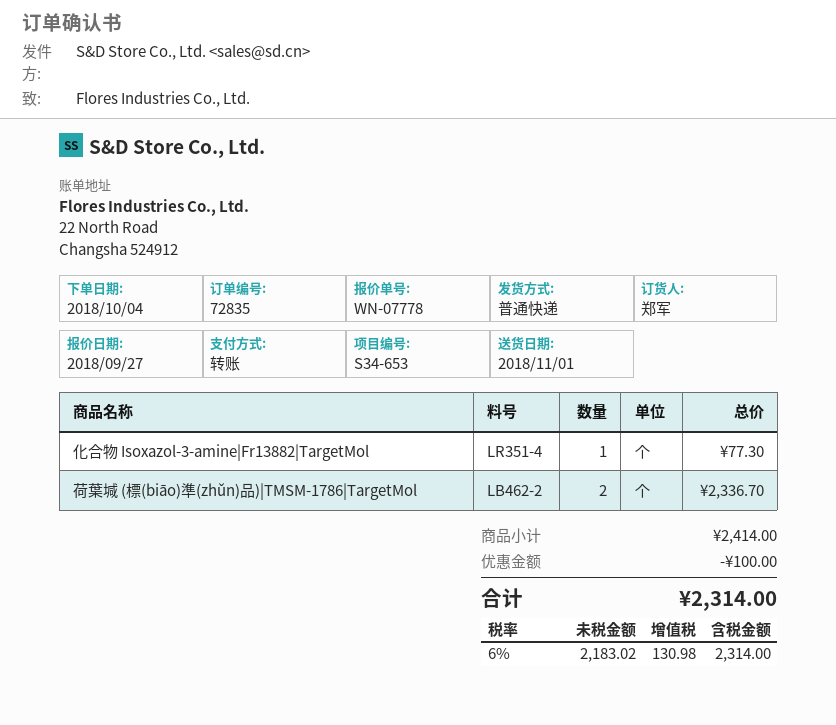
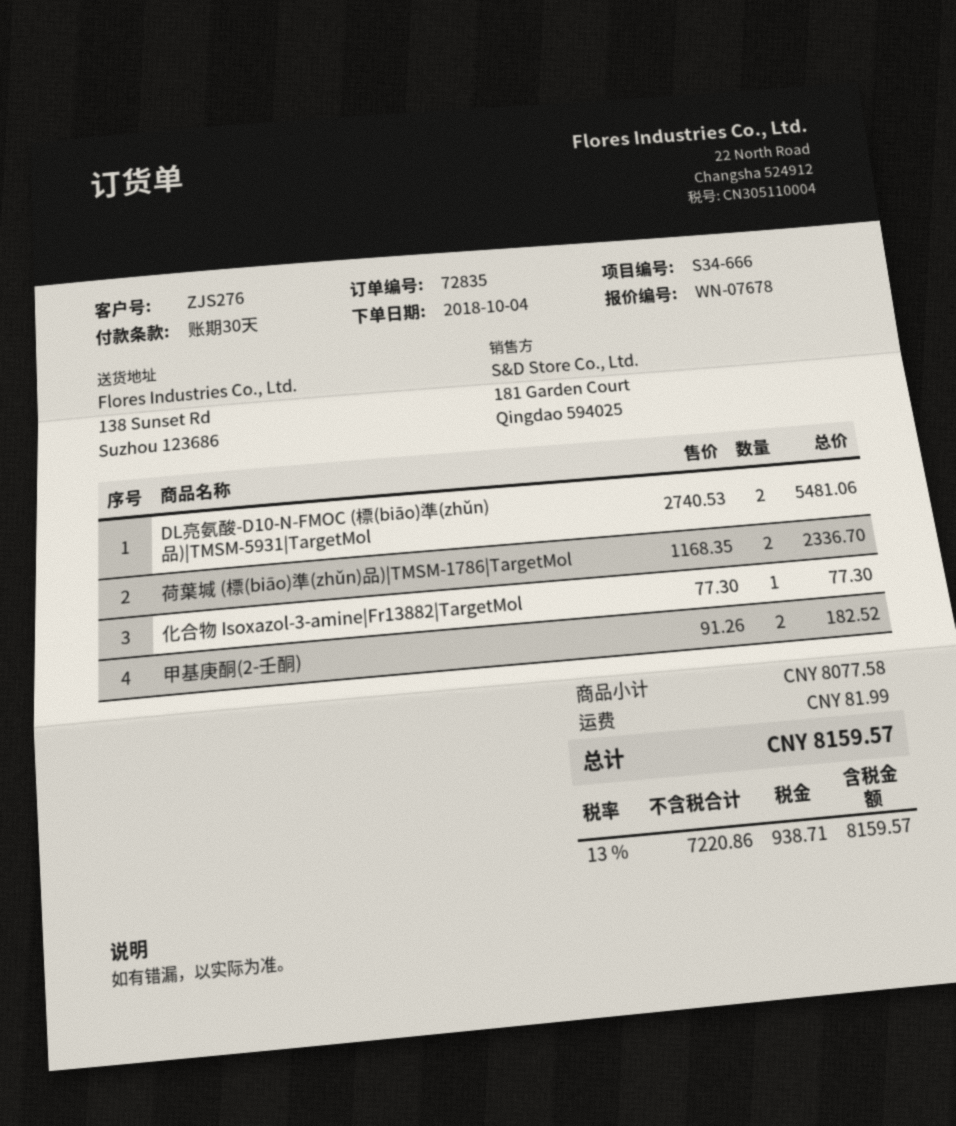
quote number: WN-07778 -> WN-07678
reference: S34-653 -> S34-666
DL亮氨酸-D10-N-FMOC (標(biāo)準(zhǔn)品)|TMSM-5931|TargetMol: none -> 2 for 5481.06
甲基庚酮(2-壬酮): none -> 2 for 182.52
subtotal: 2414.00 -> 8077.58
discount: 100.00 -> none
shipping: none -> 81.99
net: 2183.02 -> 7220.86
tax: 6% = 130.98 -> 13% = 938.71
total: 2314.00 -> 8159.57

